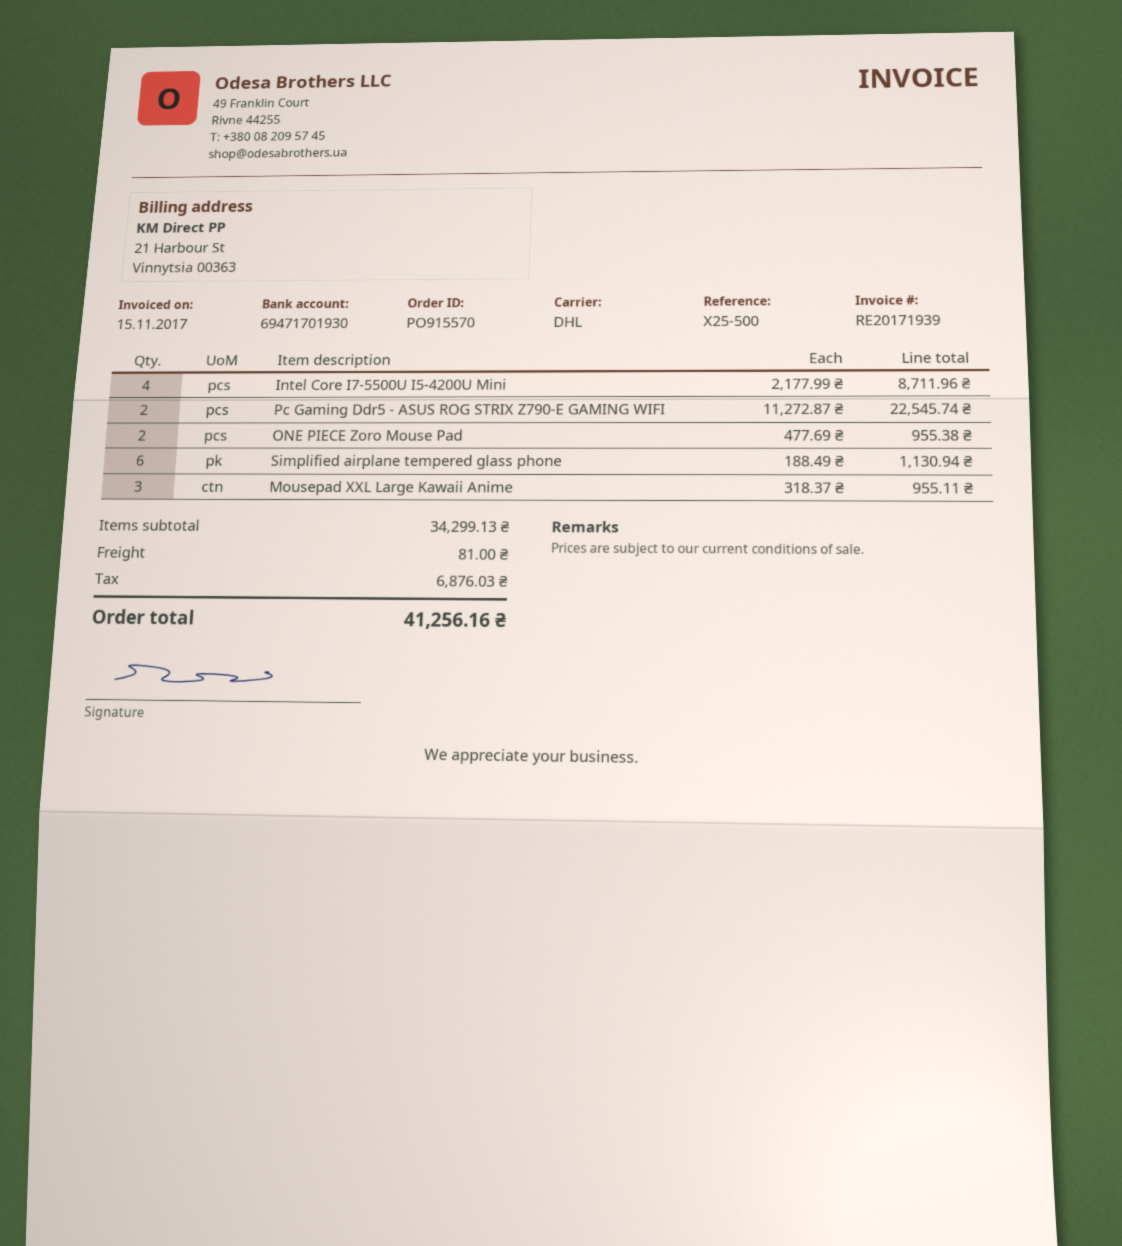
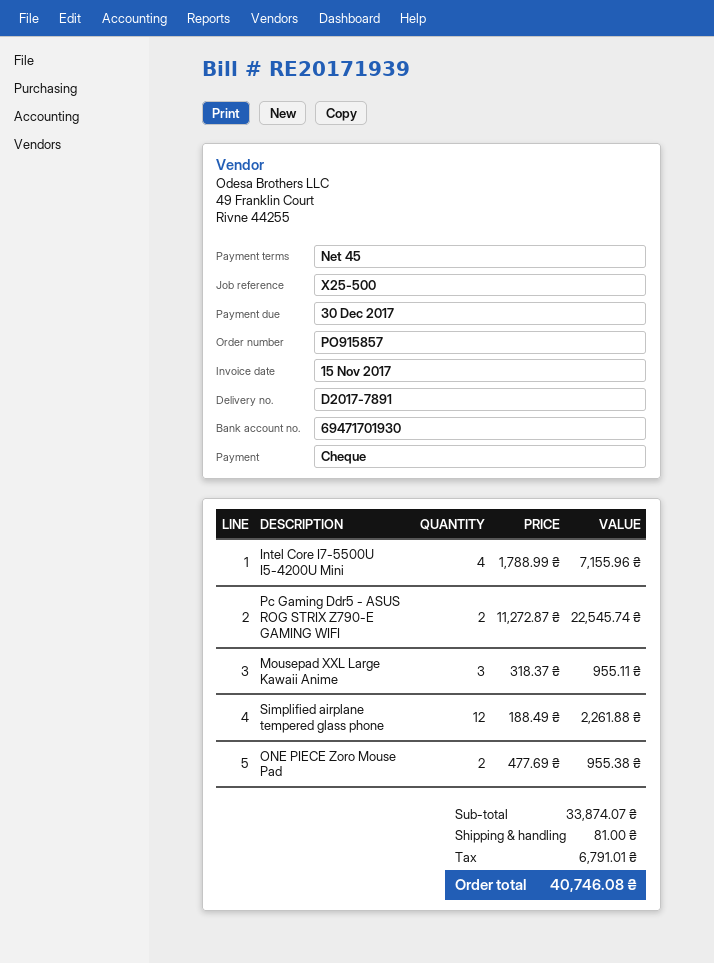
order number: PO915570 -> PO915857
Intel Core I7-5500U I5-4200U Mini: 4 x 2177.99 = 8711.96 -> 4 x 1788.99 = 7155.96
Simplified airplane tempered glass phone: 6 x 188.49 = 1130.94 -> 12 x 188.49 = 2261.88
subtotal: 34299.13 -> 33874.07
tax: 6876.03 -> 6791.01
total: 41256.16 -> 40746.08

